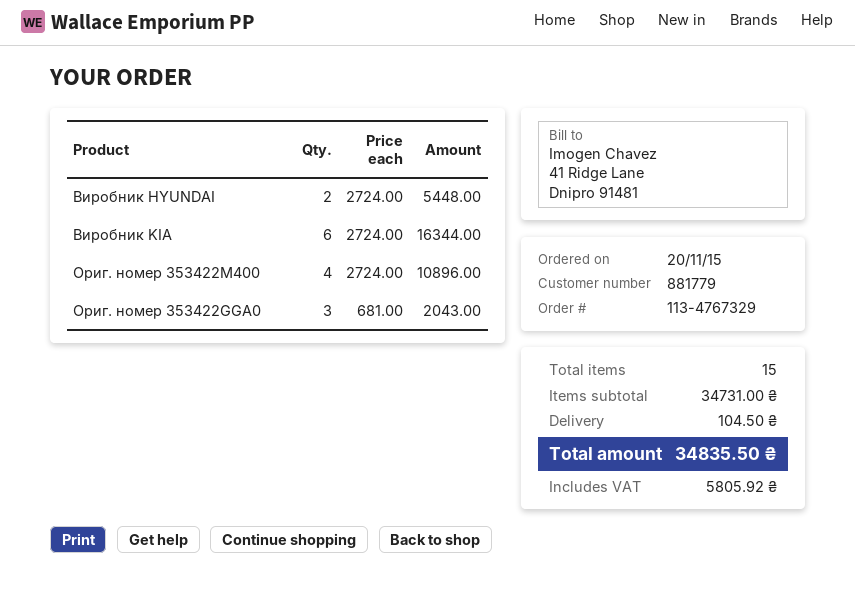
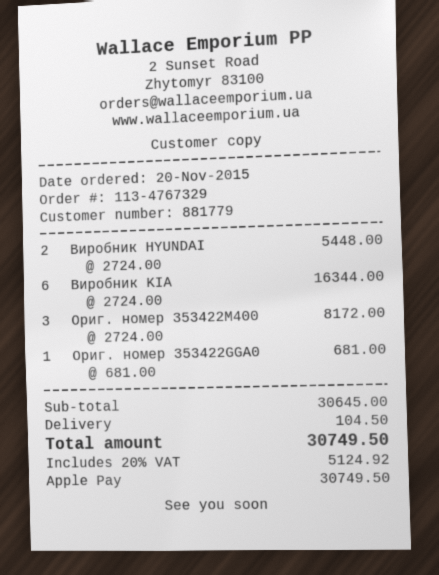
Ориг. номер 353422M400: 4 x 2724.00 = 10896.00 -> 3 x 2724.00 = 8172.00
Ориг. номер 353422GGA0: 3 x 681.00 = 2043.00 -> 1 x 681.00 = 681.00
subtotal: 34731.00 -> 30645.00
tax: 5805.92 -> 5124.92
total: 34835.50 -> 30749.50

